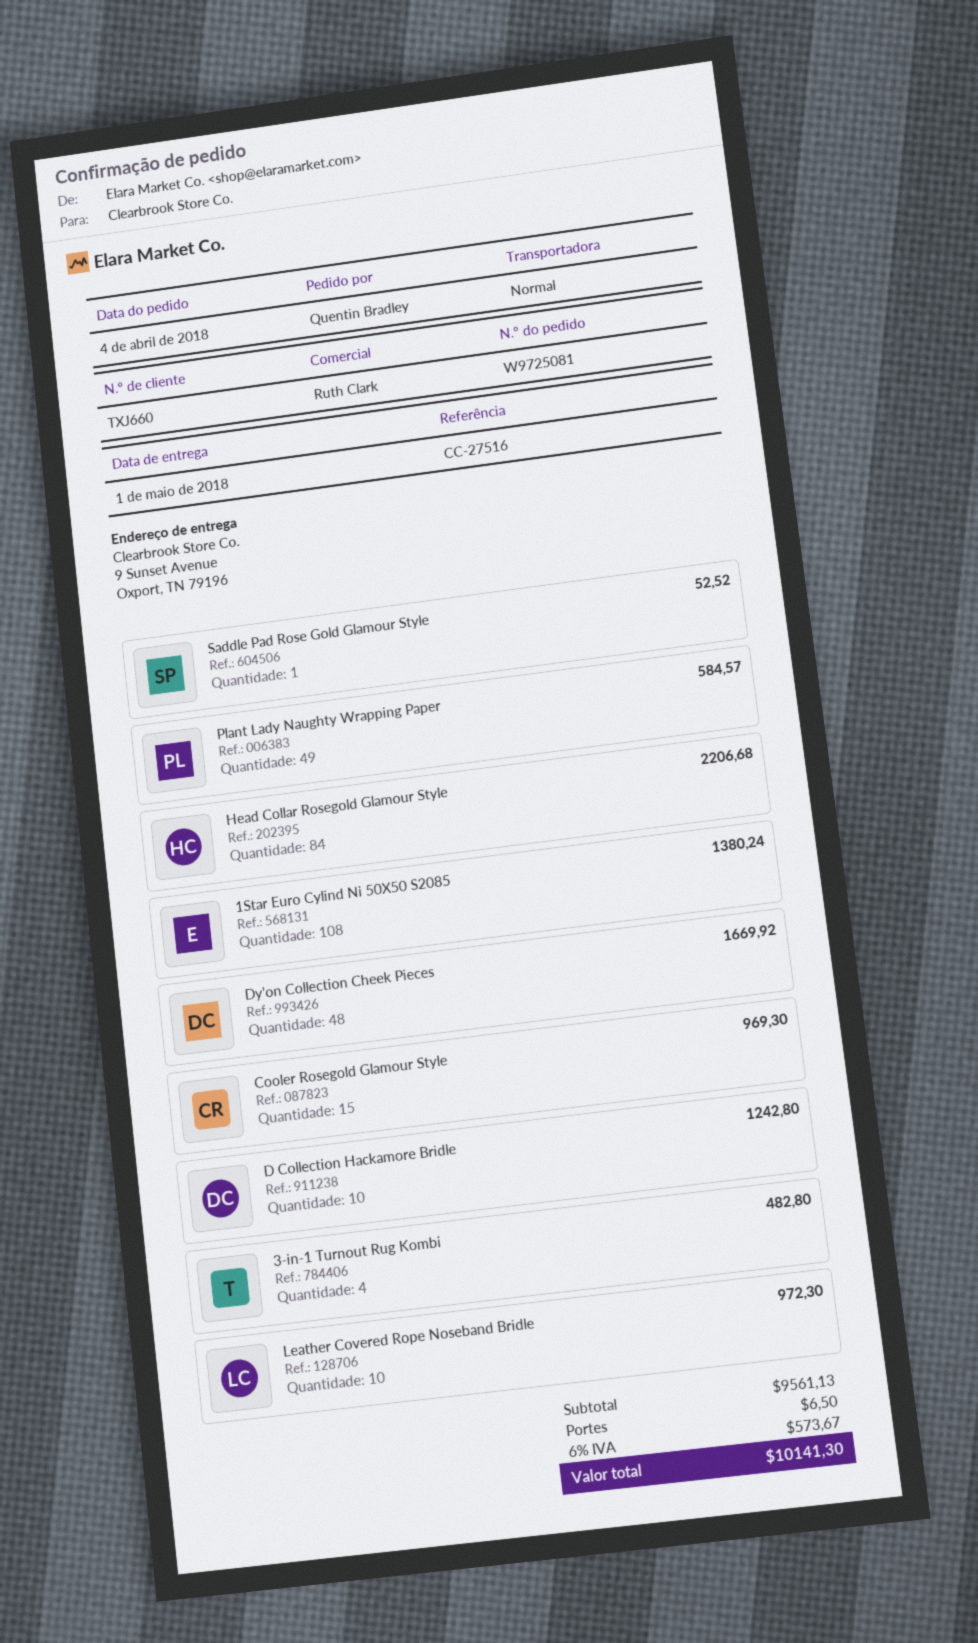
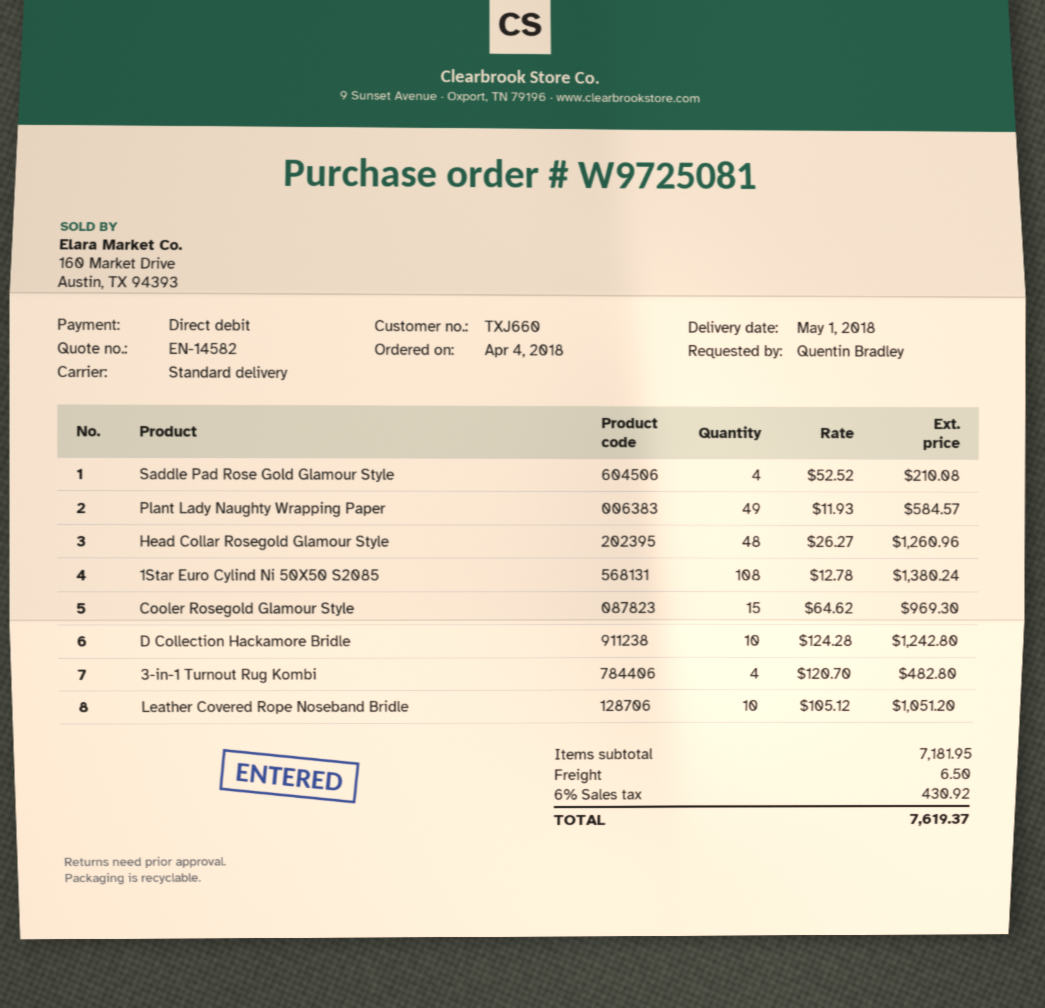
Saddle Pad Rose Gold Glamour Style: 1 for 52.52 -> 4 for 210.08
Head Collar Rosegold Glamour Style: 84 for 2206.68 -> 48 for 1260.96
Dy'on Collection Cheek Pieces: 48 for 1669.92 -> none
Leather Covered Rope Noseband Bridle: 10 for 972.30 -> 10 for 1051.20
subtotal: 9561.13 -> 7181.95
tax: 6% = 573.67 -> 6% = 430.92
total: 10141.30 -> 7619.37

